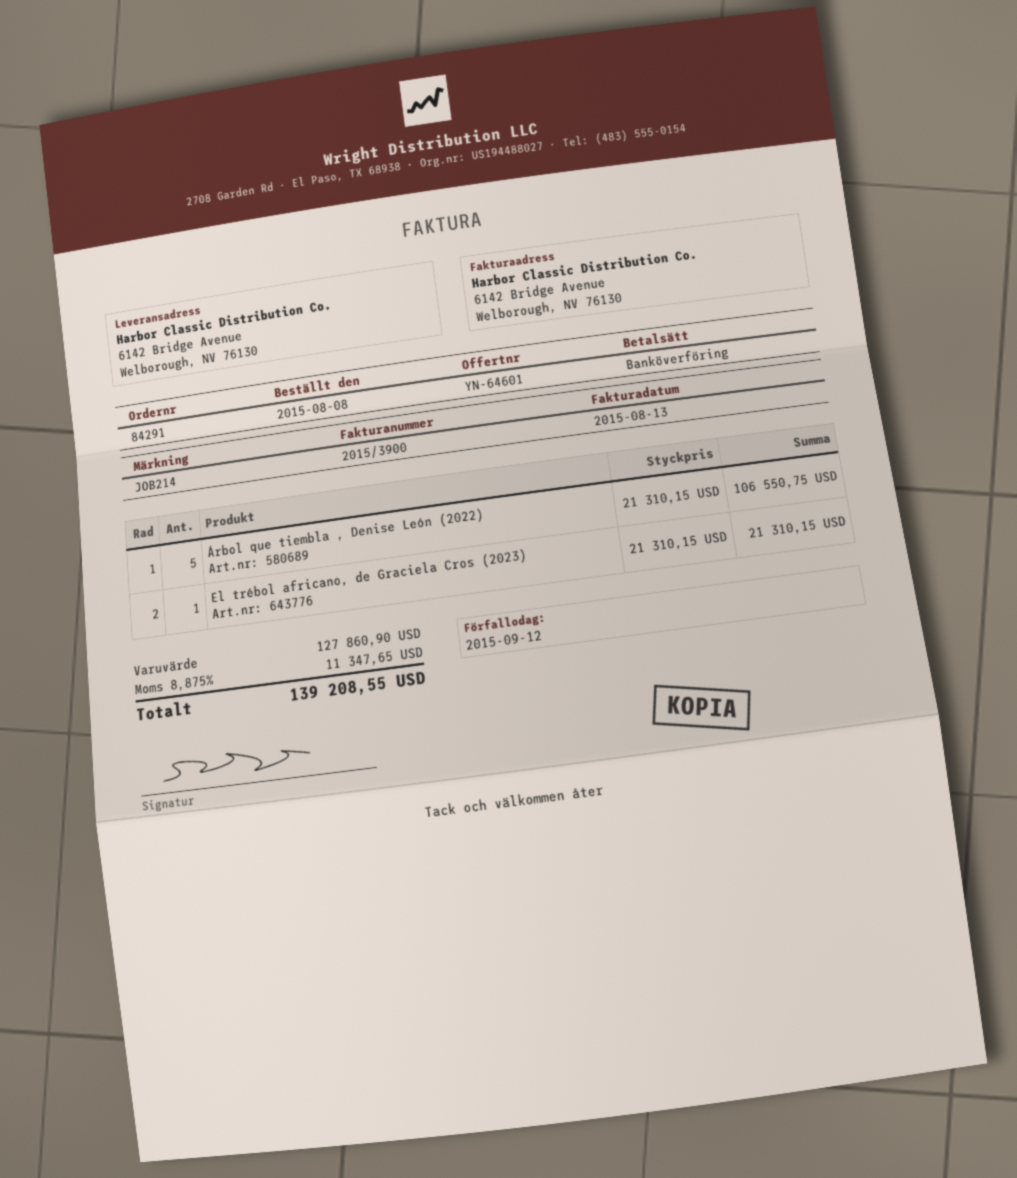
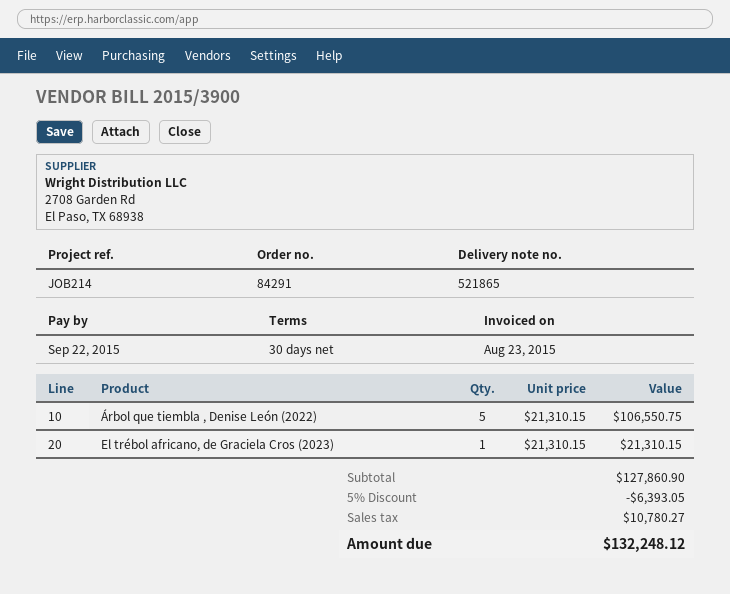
invoice date: 2015-08-13 -> 2015-08-23
due date: 2015-09-12 -> 2015-09-22
discount: none -> 5% = 6393.05
tax: 11347.65 -> 10780.27
total: 139208.55 -> 132248.12

